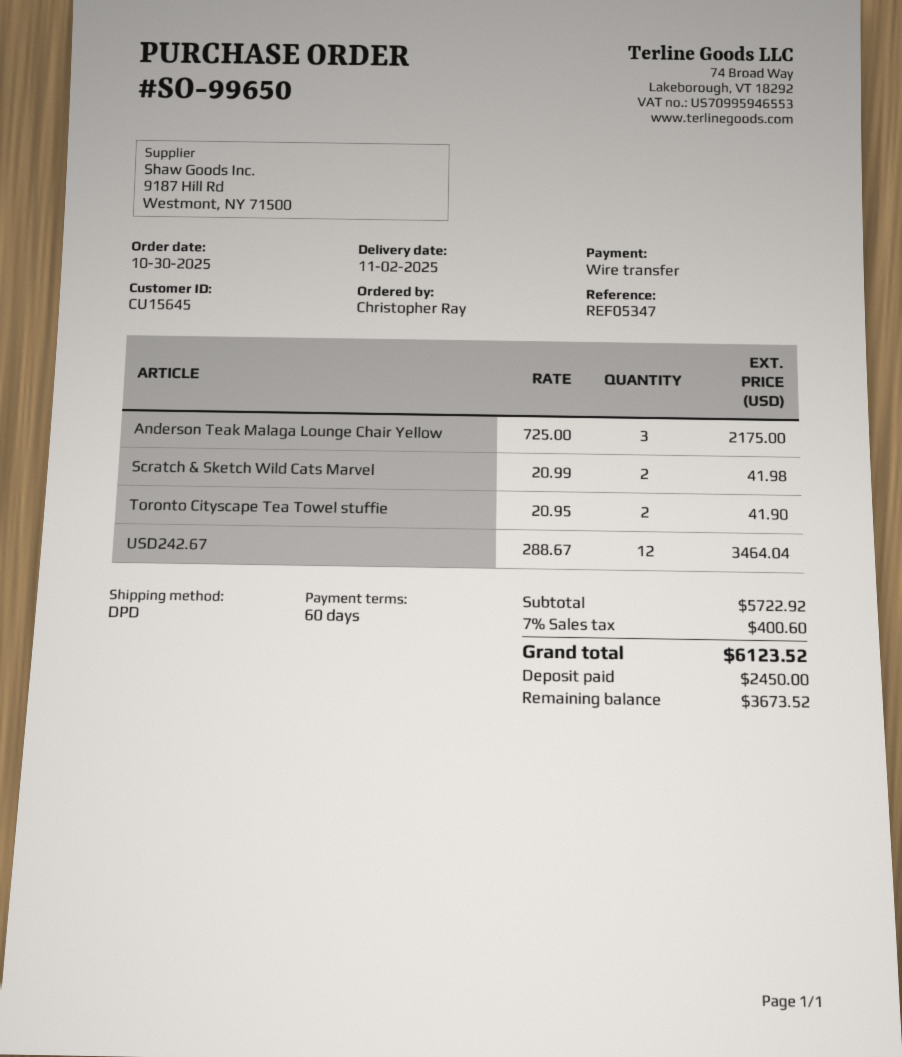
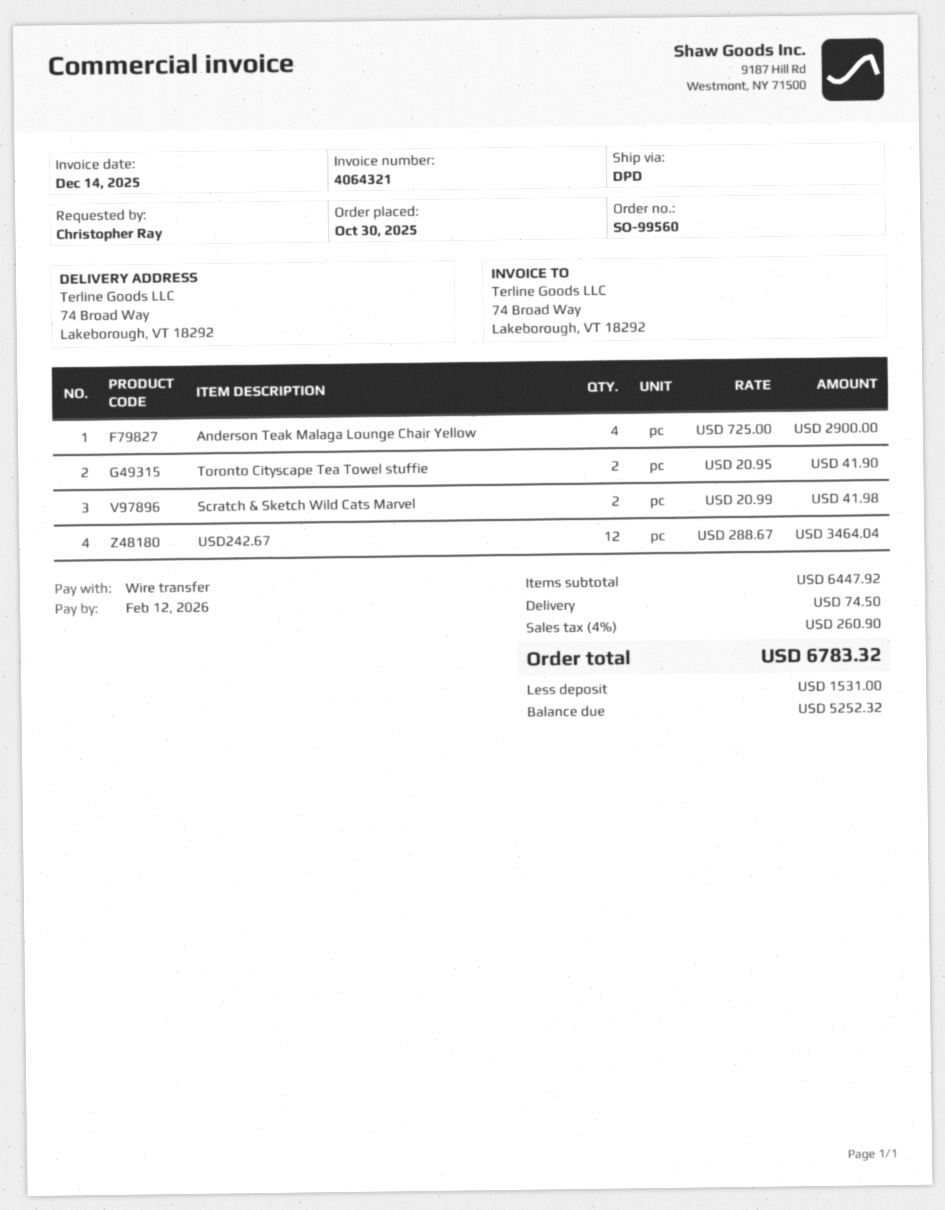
order number: SO-99650 -> SO-99560
Anderson Teak Malaga Lounge Chair Yellow: 3 x 725.00 = 2175.00 -> 4 x 725.00 = 2900.00
subtotal: 5722.92 -> 6447.92
shipping: none -> 74.50
tax: 7% = 400.60 -> 4% = 260.90
total: 6123.52 -> 6783.32
deposit: 2450.00 -> 1531.00
balance: 3673.52 -> 5252.32

